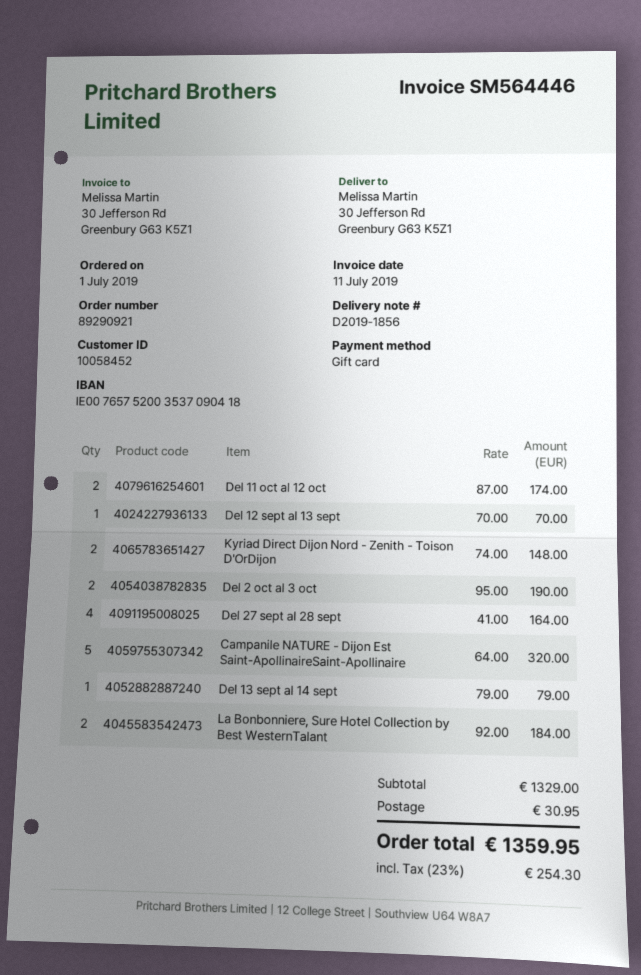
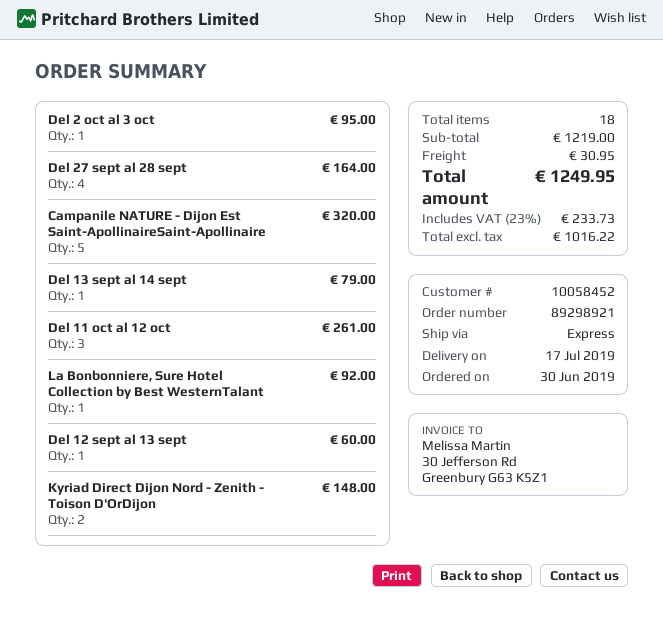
order number: 89290921 -> 89298921
order date: 2019-07-01 -> 2019-06-30
Del 11 oct al 12 oct: 2 for 174.00 -> 3 for 261.00
Del 12 sept al 13 sept: 1 for 70.00 -> 1 for 60.00
Del 2 oct al 3 oct: 2 for 190.00 -> 1 for 95.00
La Bonbonniere, Sure Hotel Collection by Best WesternTalant: 2 for 184.00 -> 1 for 92.00
subtotal: 1329.00 -> 1219.00
tax: 23% = 254.30 -> 23% = 233.73
total: 1359.95 -> 1249.95

